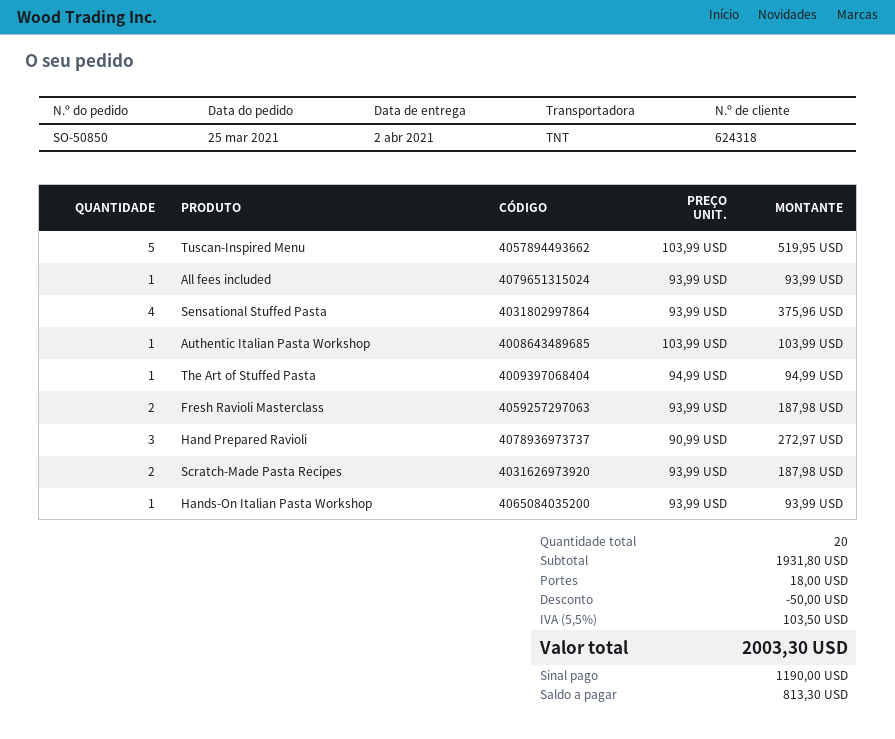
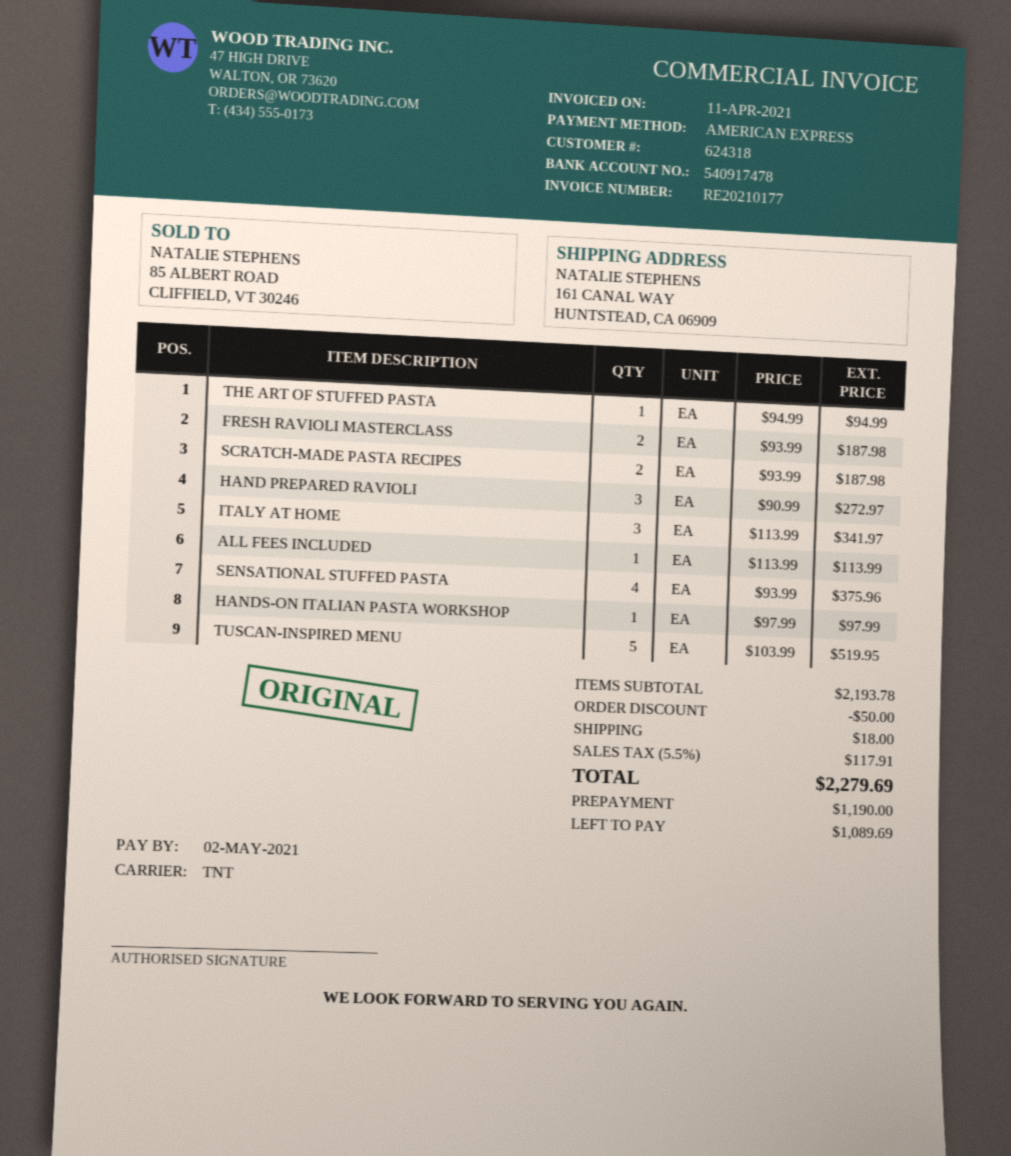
All fees included: 1 x 93.99 = 93.99 -> 1 x 113.99 = 113.99
Authentic Italian Pasta Workshop: 1 x 103.99 = 103.99 -> none
Hands-On Italian Pasta Workshop: 1 x 93.99 = 93.99 -> 1 x 97.99 = 97.99
ITALY AT HOME: none -> 3 x 113.99 = 341.97
subtotal: 1931.80 -> 2193.78
tax: 5.5% = 103.50 -> 5.5% = 117.91
total: 2003.30 -> 2279.69
balance: 813.30 -> 1089.69

